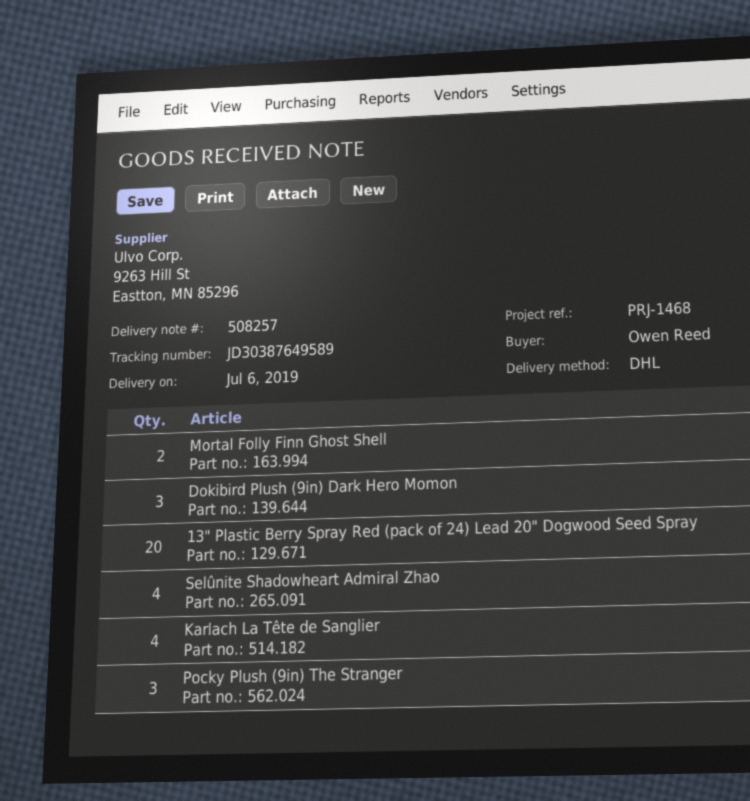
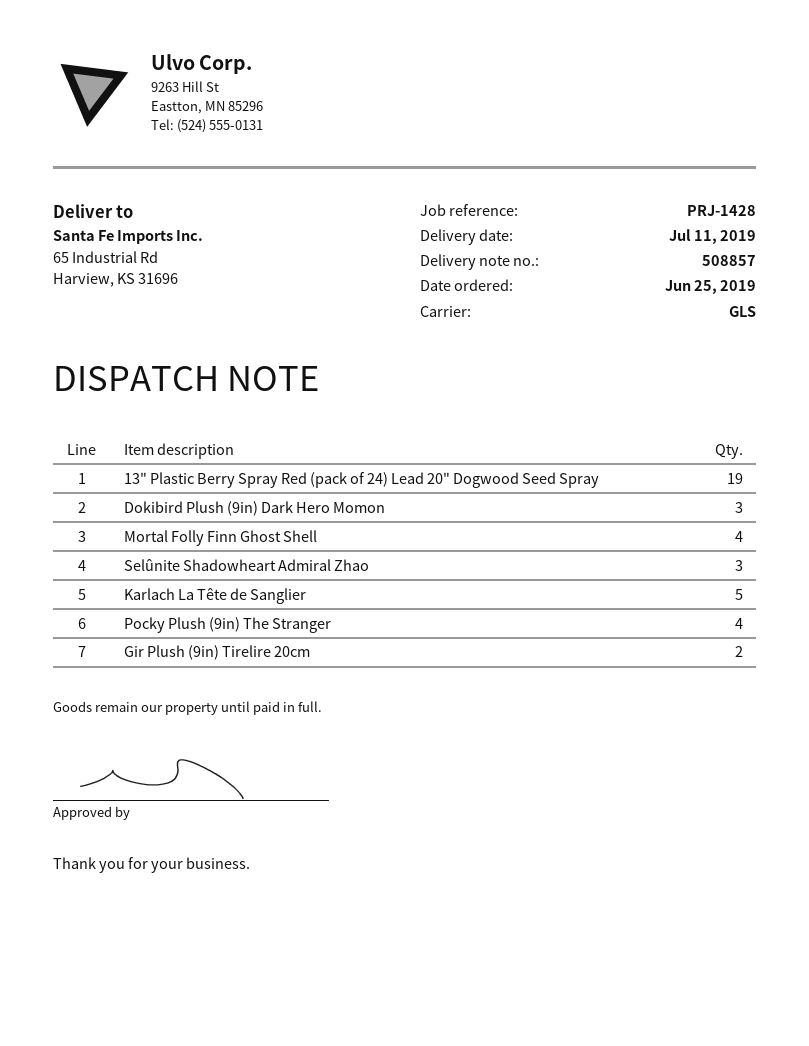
delivery note number: 508257 -> 508857
delivery date: 2019-07-06 -> 2019-07-11
reference: PRJ-1468 -> PRJ-1428
shipping method: DHL -> GLS
Mortal Folly Finn Ghost Shell: 2 -> 4
13" Plastic Berry Spray Red (pack of 24) Lead 20" Dogwood Seed Spray: 20 -> 19
Selûnite Shadowheart Admiral Zhao: 4 -> 3
Karlach La Tête de Sanglier: 4 -> 5
Pocky Plush (9in) The Stranger: 3 -> 4
Gir Plush (9in) Tirelire 20cm: none -> 2

